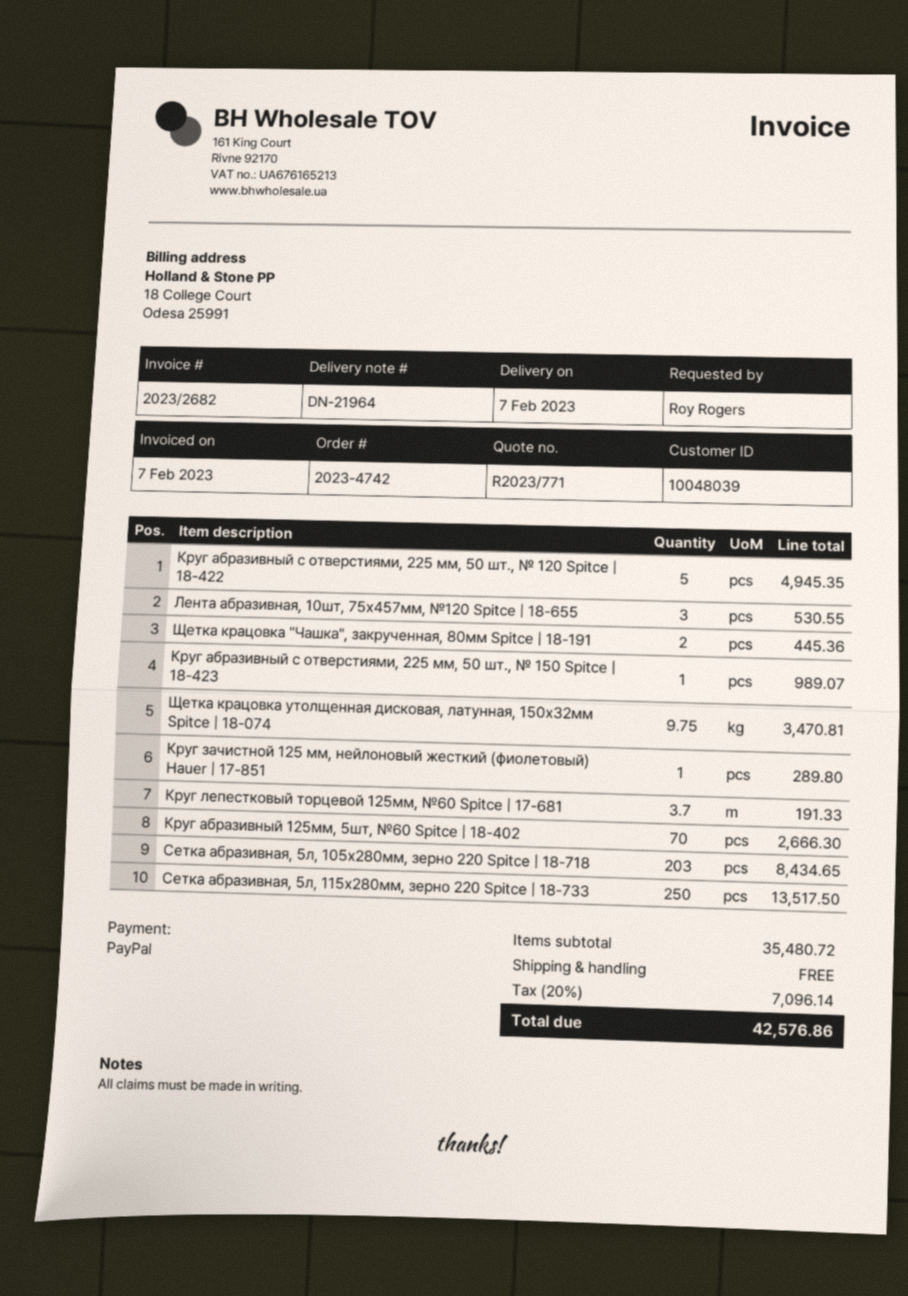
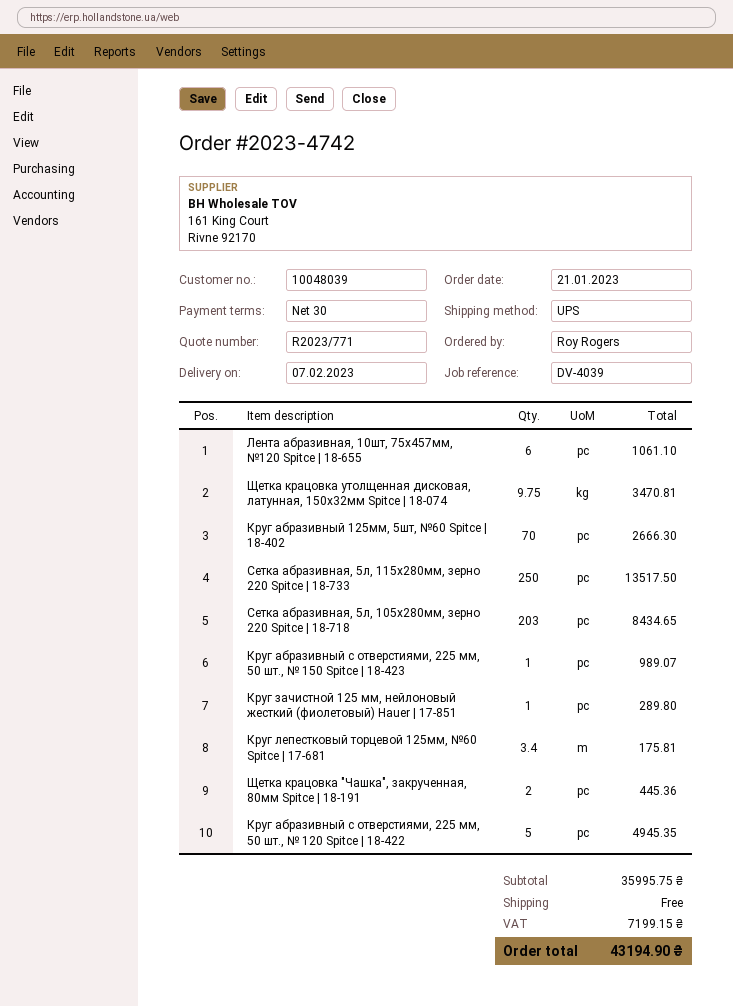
Лента абразивная, 10шт, 75х457мм, №120 Spitce | 18-655: 3 for 530.55 -> 6 for 1061.10
Круг лепестковый торцевой 125мм, №60 Spitce | 17-681: 3.7 for 191.33 -> 3.4 for 175.81
subtotal: 35480.72 -> 35995.75
tax: 7096.14 -> 7199.15
total: 42576.86 -> 43194.90

